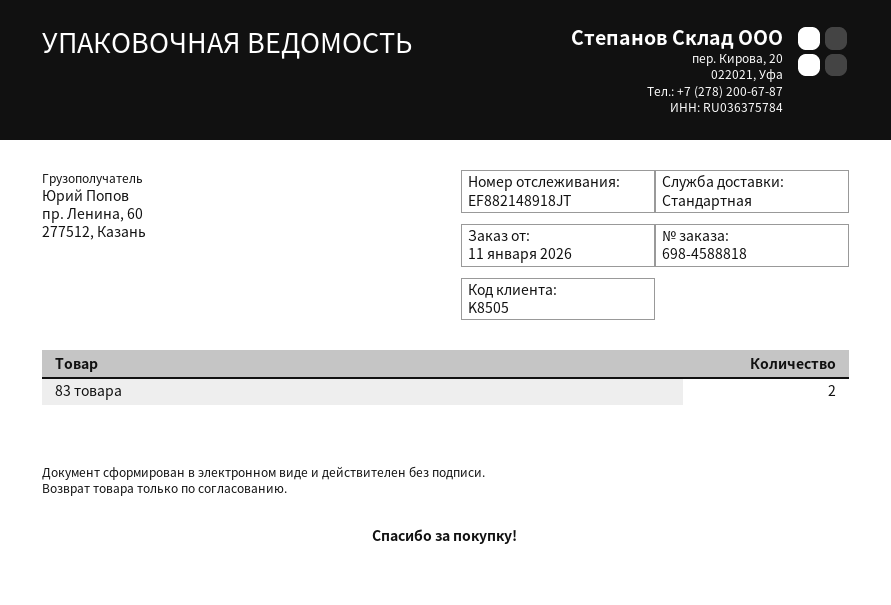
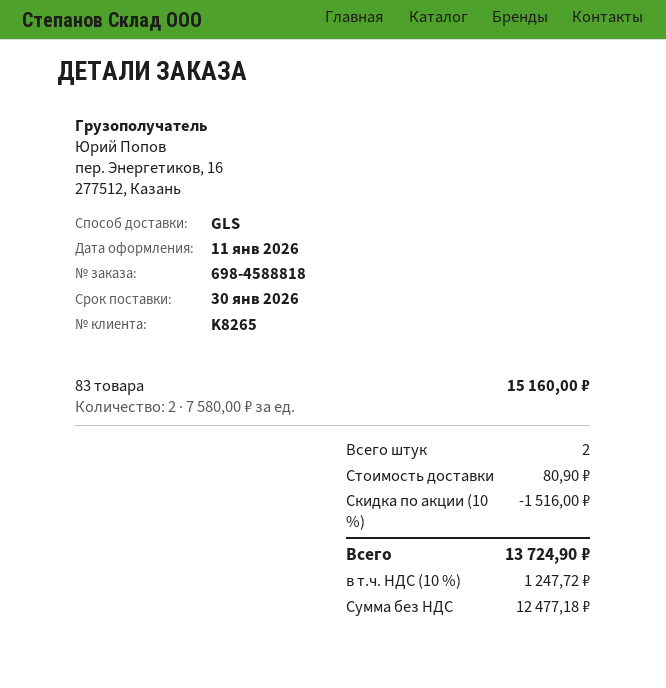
customer number: K8505 -> K8265
shipping method: standard -> GLS
ship to: пр. Ленина, 60, 277512, Казань -> пер. Энергетиков, 16, 277512, Казань

